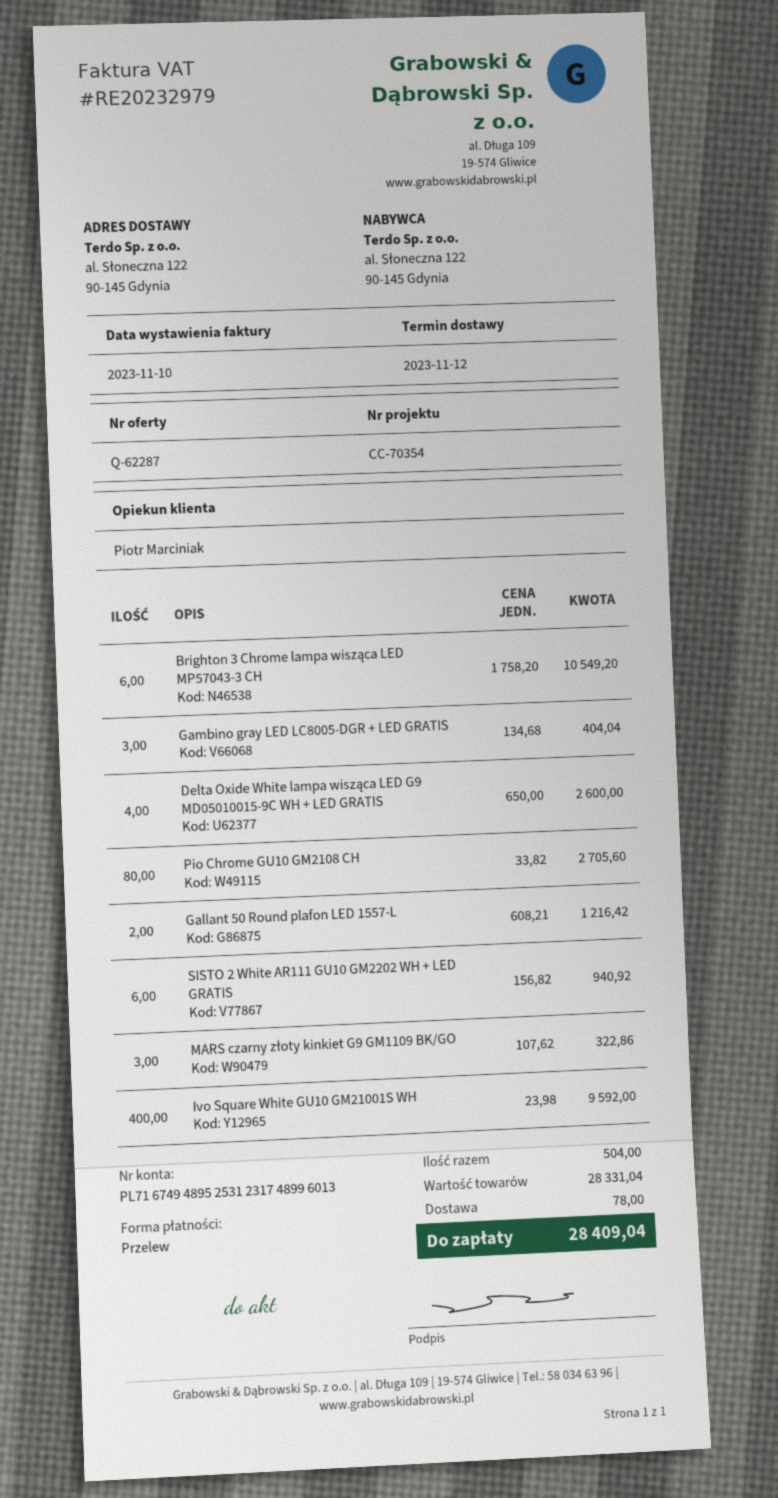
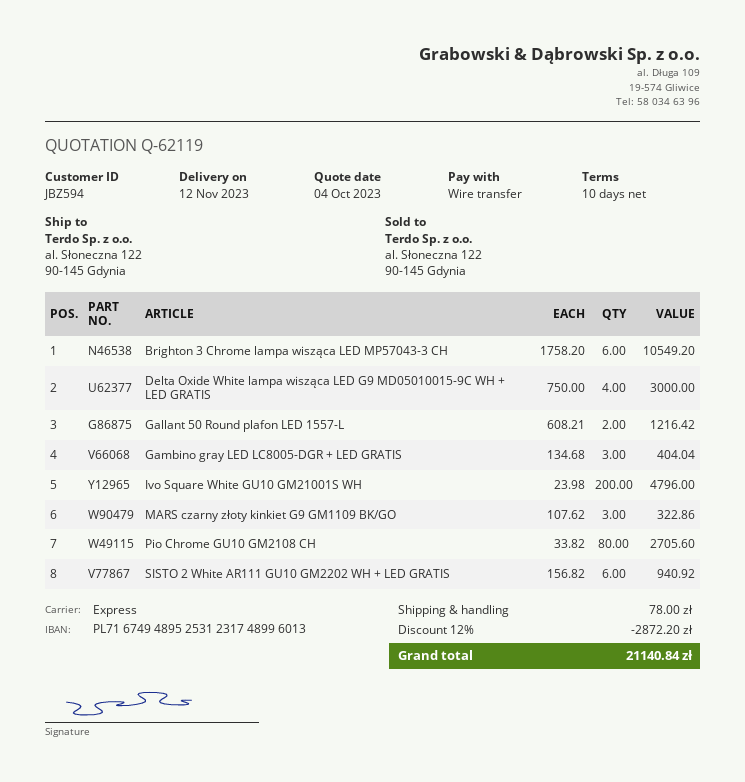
quote number: Q-62287 -> Q-62119
Delta Oxide White lampa wisząca LED G9 MD05010015-9C WH + LED GRATIS: 4 x 650.00 = 2600.00 -> 4 x 750.00 = 3000.00
Ivo Square White GU10 GM21001S WH: 400 x 23.98 = 9592.00 -> 200 x 23.98 = 4796.00
discount: none -> 12% = 2872.20
total: 28409.04 -> 21140.84

